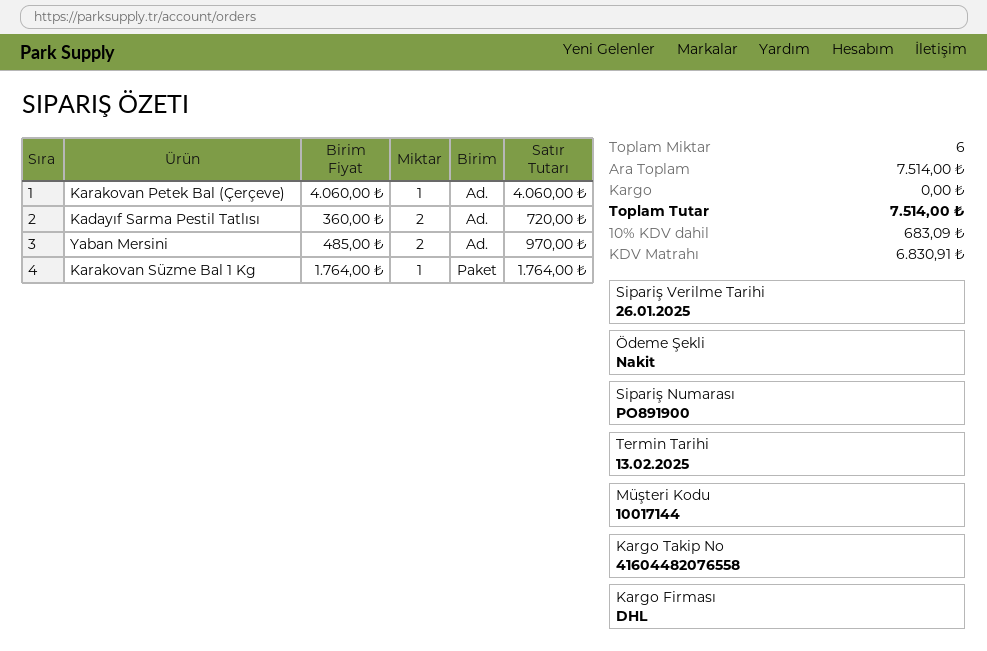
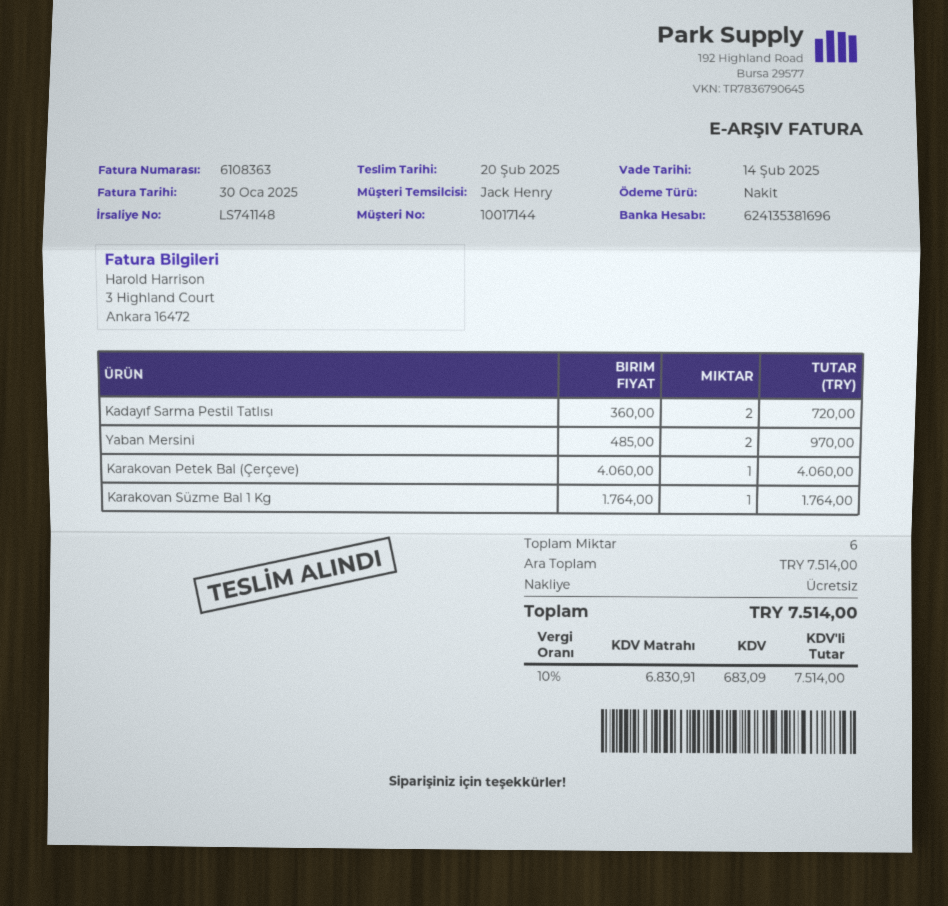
delivery date: 2025-02-13 -> 2025-02-20

